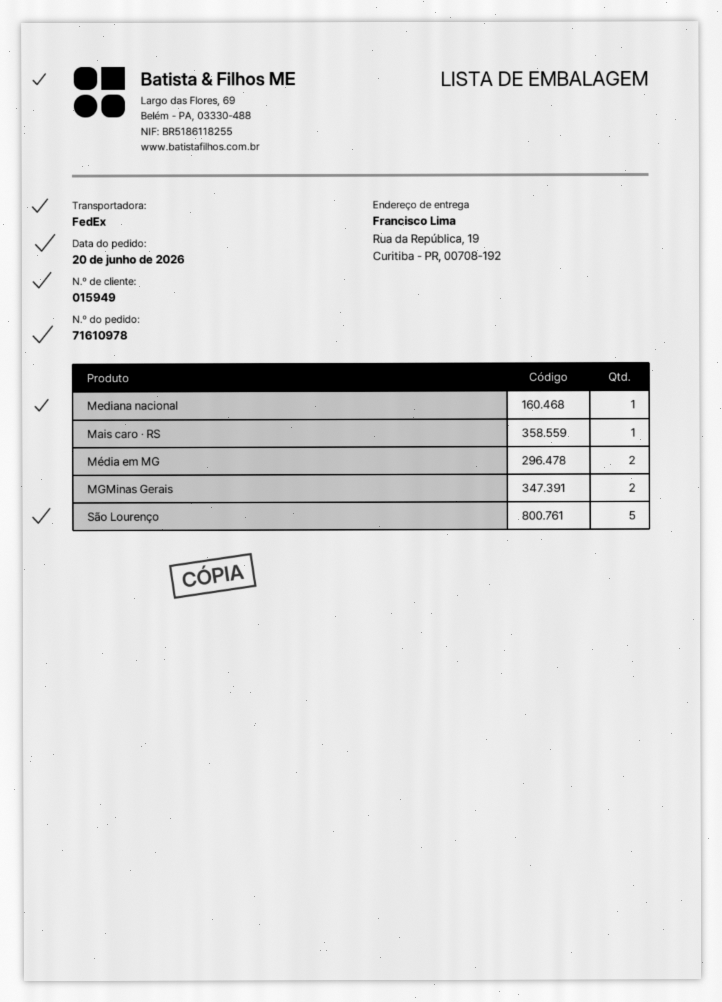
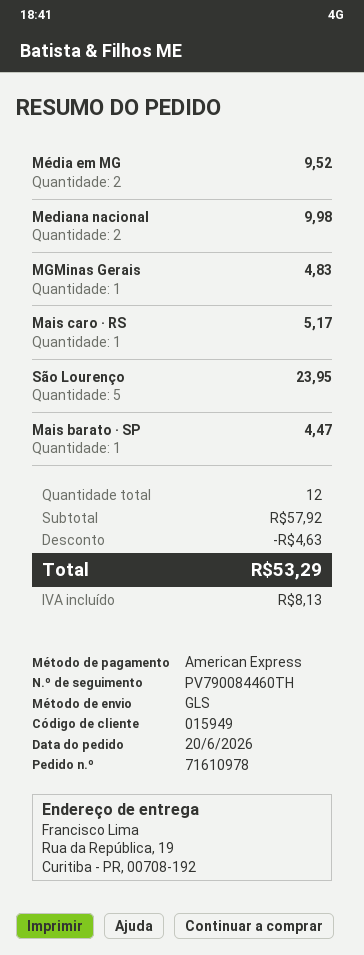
shipping method: FedEx -> GLS
Mediana nacional: 1 -> 2
MGMinas Gerais: 2 -> 1
Mais barato · SP: none -> 1

